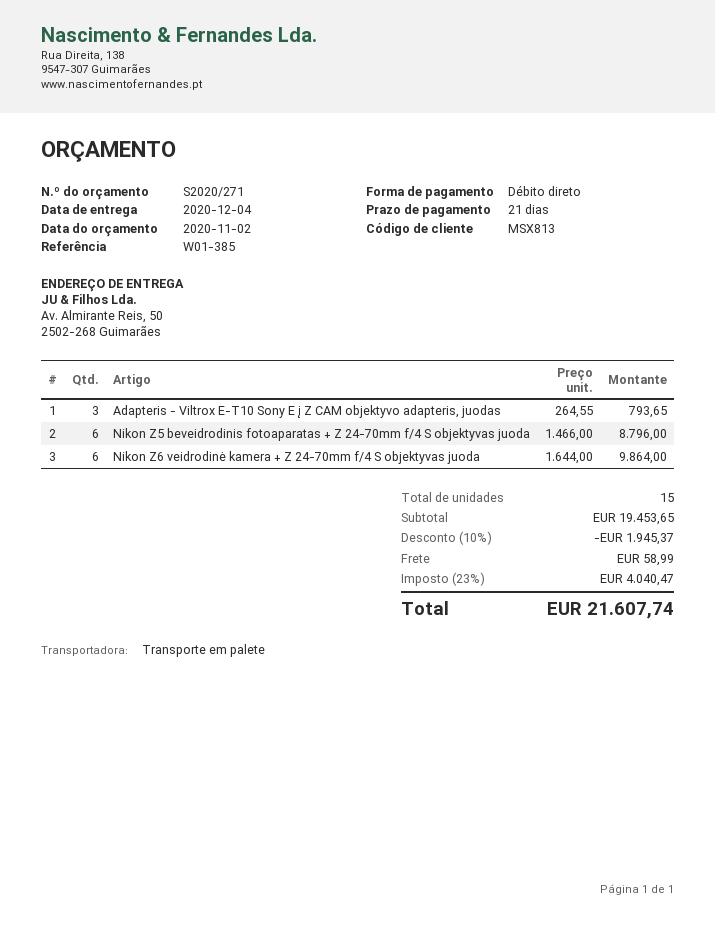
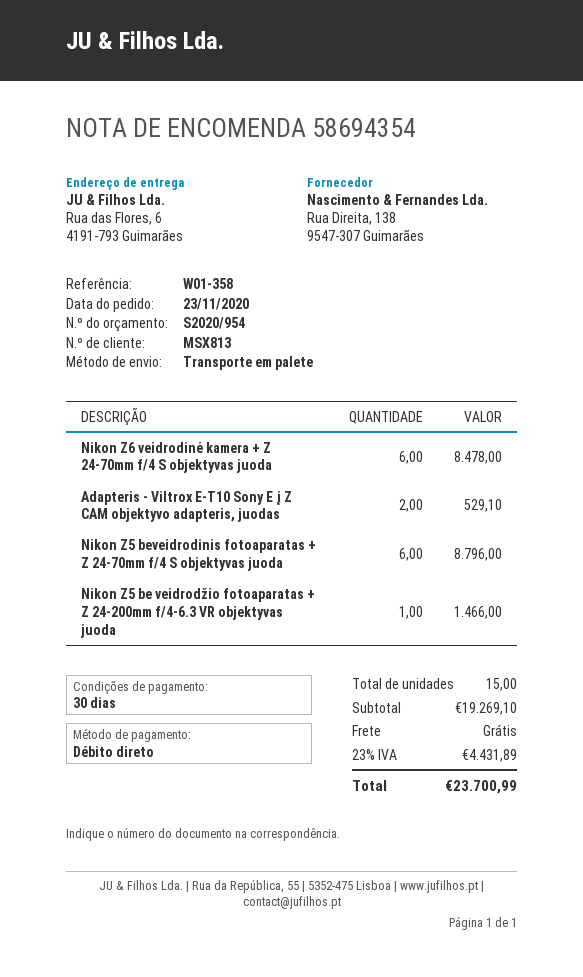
quote number: S2020/271 -> S2020/954
payment terms: 21 days -> 30 days
reference: W01-385 -> W01-358
ship to: Av. Almirante Reis, 50, 2502-268 Guimarães -> Rua das Flores, 6, 4191-793 Guimarães
Adapteris - Viltrox E-T10 Sony E į Z CAM objektyvo adapteris, juodas: 3 for 793.65 -> 2 for 529.10
Nikon Z6 veidrodinė kamera + Z 24-70mm f/4 S objektyvas juoda: 6 for 9864.00 -> 6 for 8478.00
Nikon Z5 be veidrodžio fotoaparatas + Z 24-200mm f/4-6.3 VR objektyvas juoda: none -> 1 for 1466.00
subtotal: 19453.65 -> 19269.10
discount: 10% = 1945.37 -> none
shipping: 58.99 -> 0.00
tax: 23% = 4040.47 -> 23% = 4431.89
total: 21607.74 -> 23700.99

